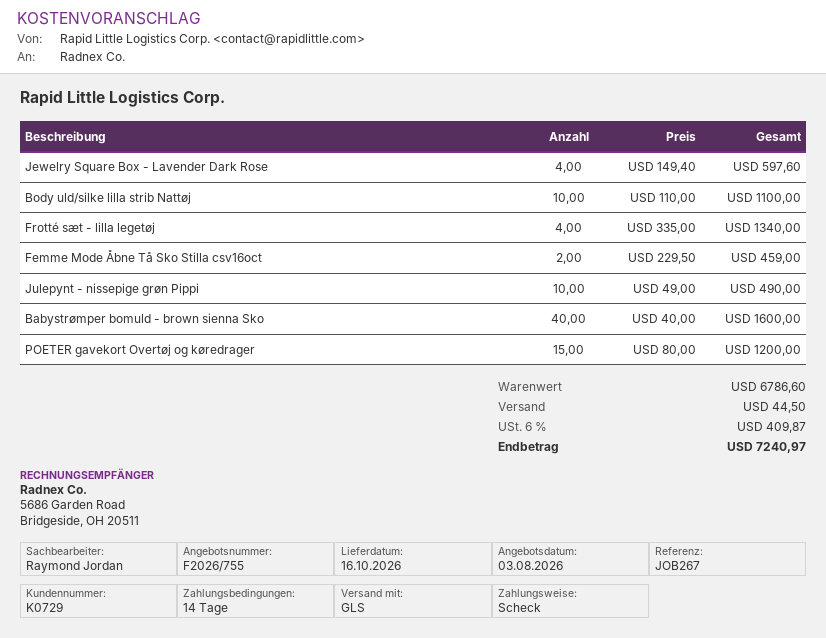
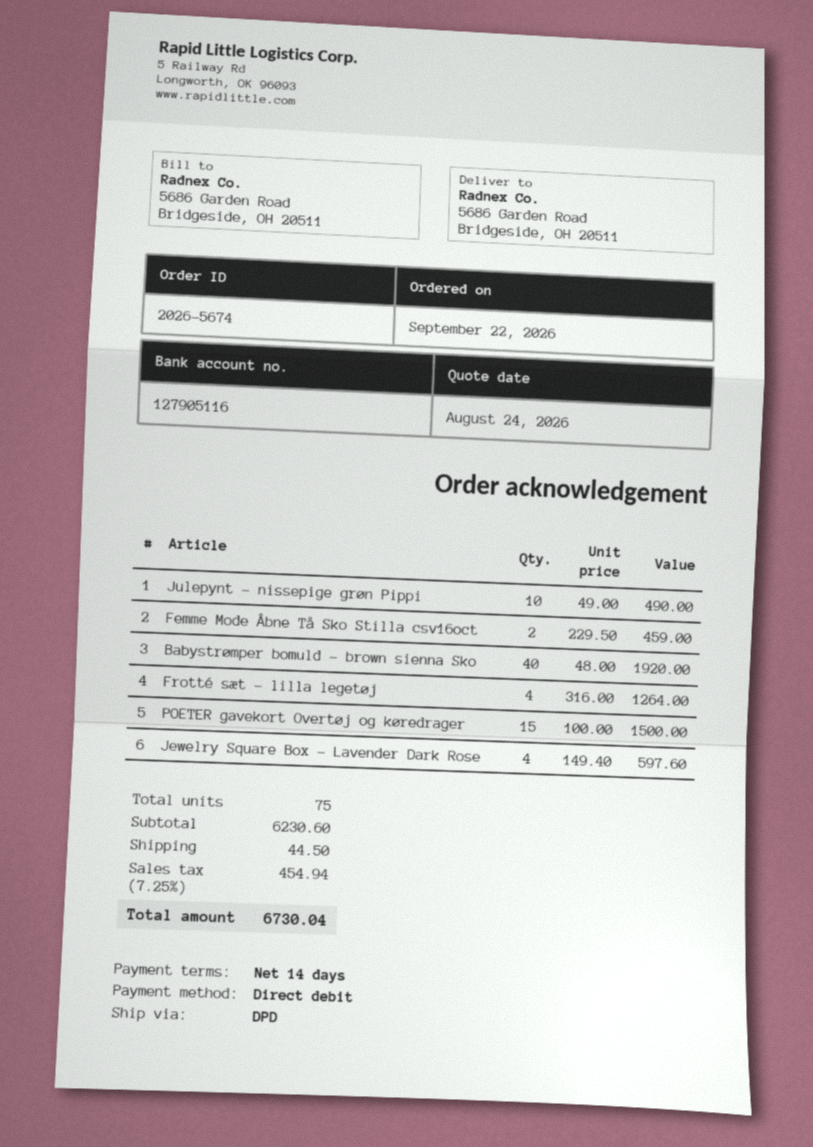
quote date: 2026-08-03 -> 2026-08-24
payment method: cheque -> direct debit
shipping method: GLS -> DPD
Body uld/silke lilla strib Nattøj: 10 x 110.00 = 1100.00 -> none
Frotté sæt - lilla legetøj: 4 x 335.00 = 1340.00 -> 4 x 316.00 = 1264.00
Babystrømper bomuld - brown sienna Sko: 40 x 40.00 = 1600.00 -> 40 x 48.00 = 1920.00
POETER gavekort Overtøj og køredrager: 15 x 80.00 = 1200.00 -> 15 x 100.00 = 1500.00
subtotal: 6786.60 -> 6230.60
tax: 6% = 409.87 -> 7.25% = 454.94
total: 7240.97 -> 6730.04

